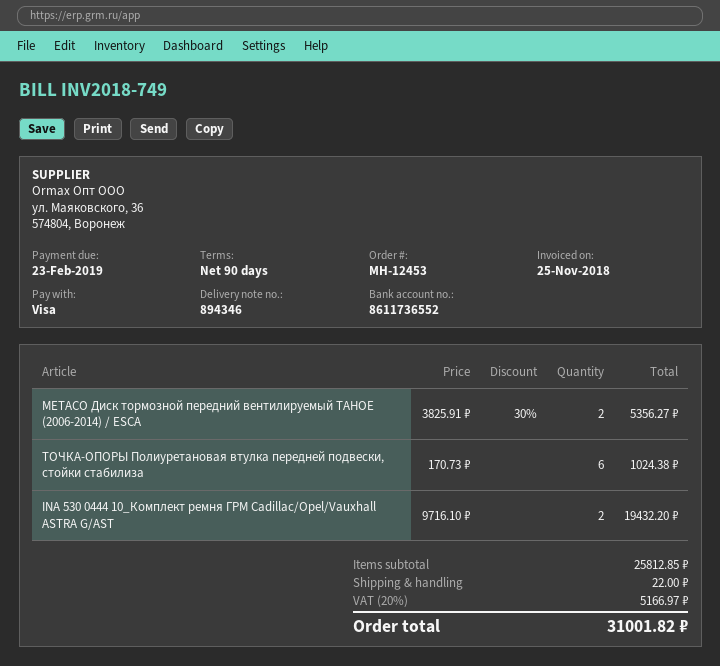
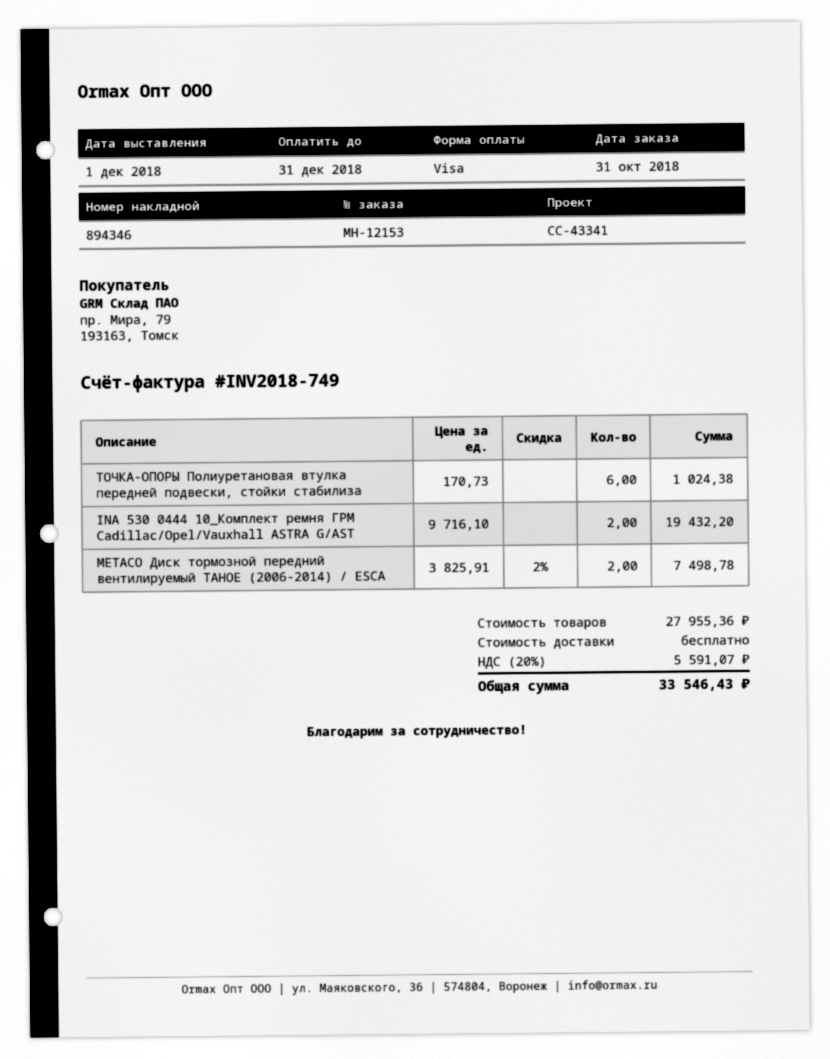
order number: MH-12453 -> MH-12153
invoice date: 2018-11-25 -> 2018-12-01
due date: 2019-02-23 -> 2018-12-31
METACO Диск тормозной передний вентилируемый TAHOE (2006-2014) / ESCA: 2 x 3825.91 - 30% = 5356.27 -> 2 x 3825.91 - 2% = 7498.78
subtotal: 25812.85 -> 27955.36
shipping: 22.00 -> 0.00
tax: 20% = 5166.97 -> 20% = 5591.07
total: 31001.82 -> 33546.43

